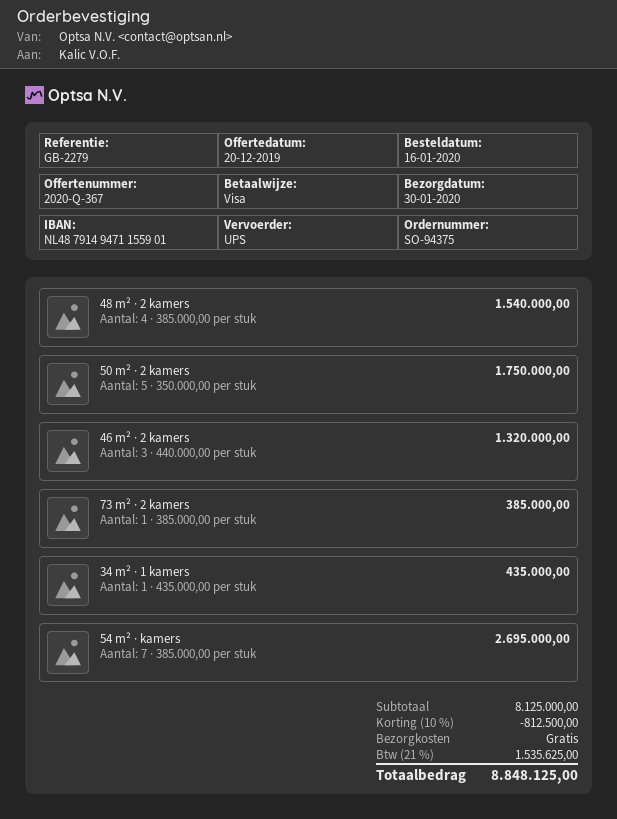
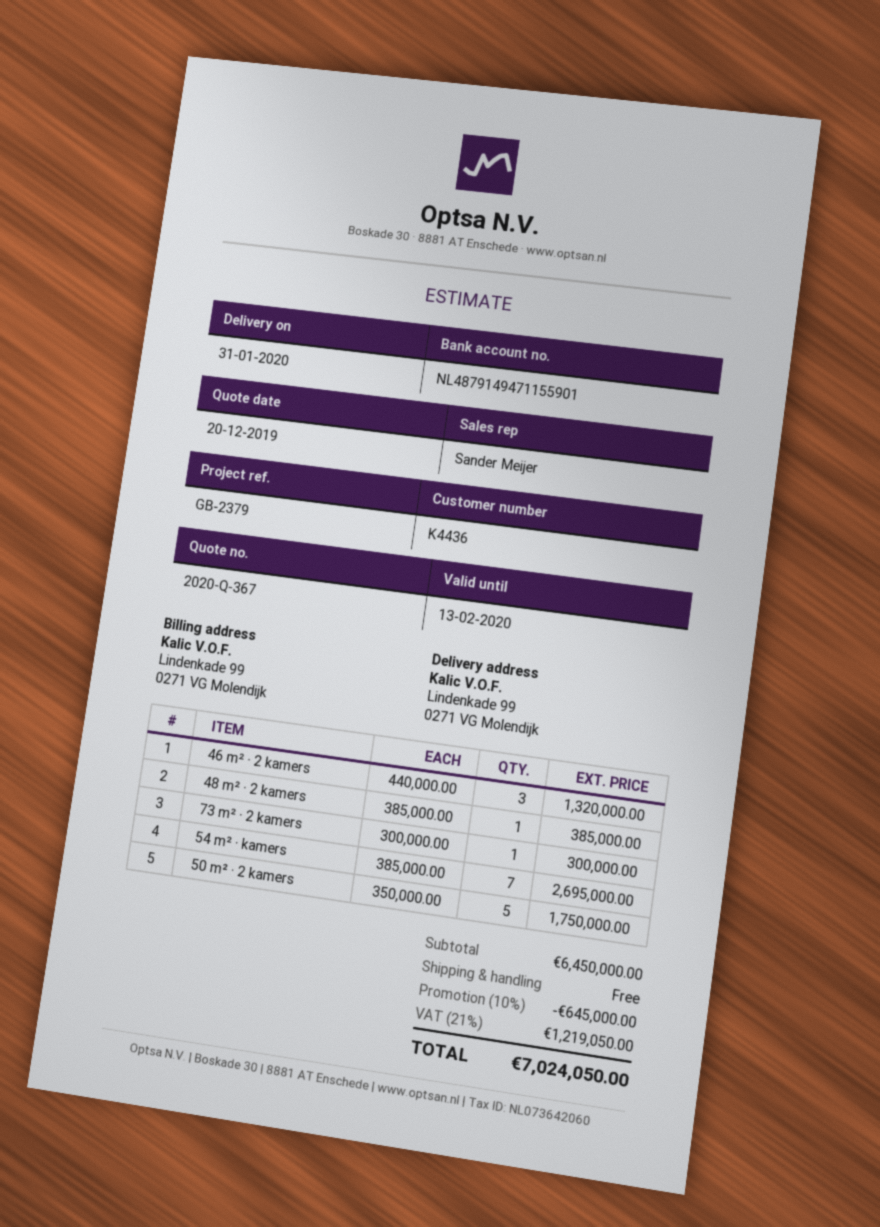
delivery date: 2020-01-30 -> 2020-01-31
reference: GB-2279 -> GB-2379
48 m² · 2 kamers: 4 x 385000.00 = 1540000.00 -> 1 x 385000.00 = 385000.00
73 m² · 2 kamers: 1 x 385000.00 = 385000.00 -> 1 x 300000.00 = 300000.00
34 m² · 1 kamers: 1 x 435000.00 = 435000.00 -> none
subtotal: 8125000.00 -> 6450000.00
discount: 10% = 812500.00 -> 10% = 645000.00
tax: 21% = 1535625.00 -> 21% = 1219050.00
total: 8848125.00 -> 7024050.00

